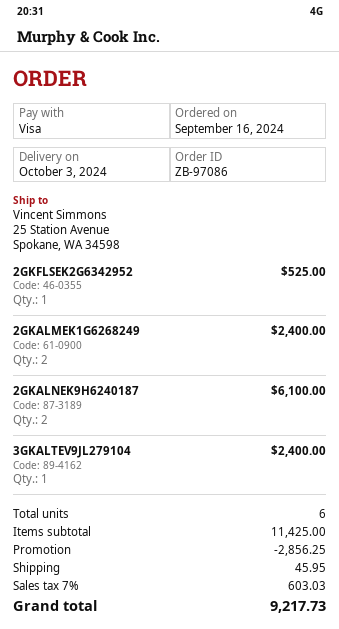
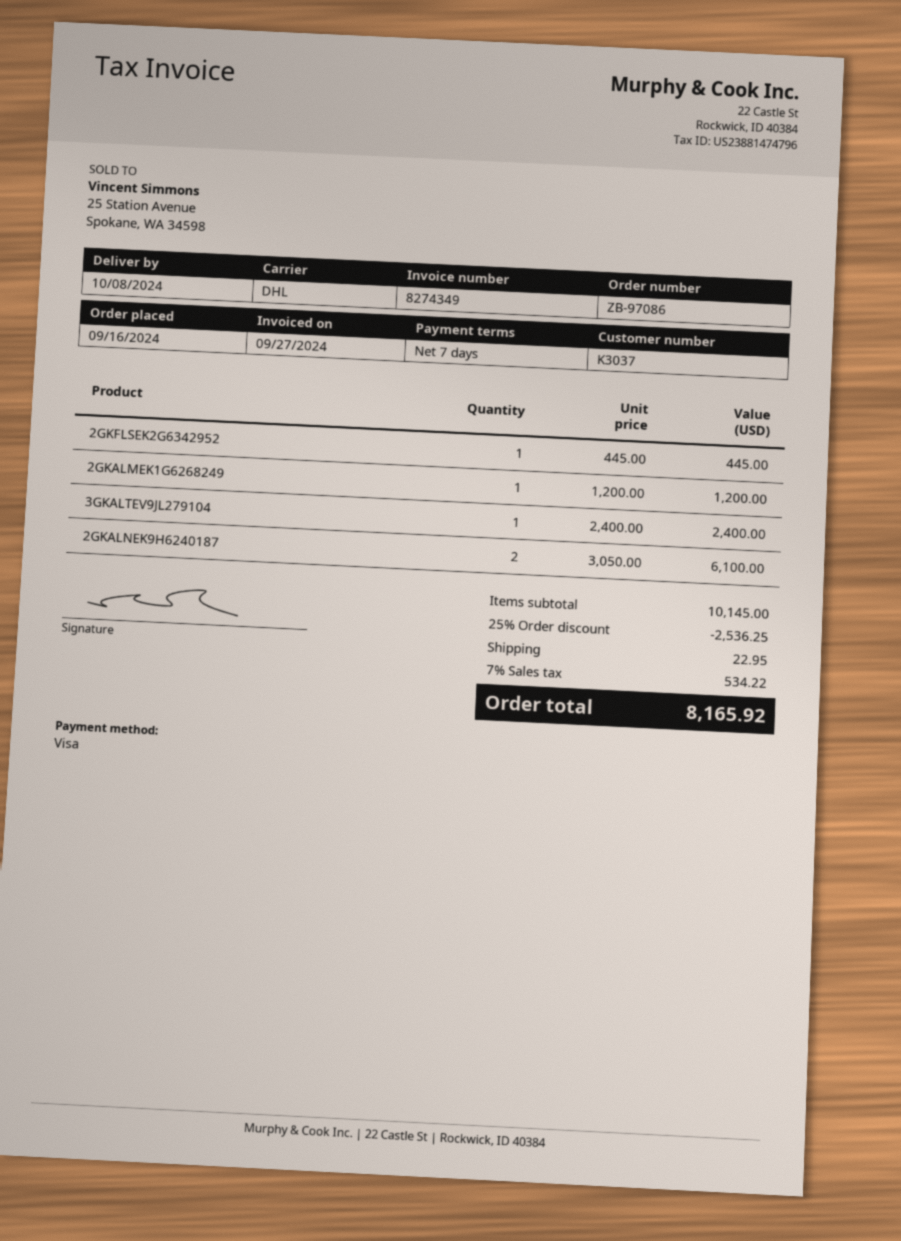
delivery date: 2024-10-03 -> 2024-10-08
2GKFLSEK2G6342952: 1 for 525.00 -> 1 for 445.00
2GKALMEK1G6268249: 2 for 2400.00 -> 1 for 1200.00
subtotal: 11425.00 -> 10145.00
discount: 2856.25 -> 2536.25
shipping: 45.95 -> 22.95
tax: 7% = 603.03 -> 7% = 534.22
total: 9217.73 -> 8165.92

